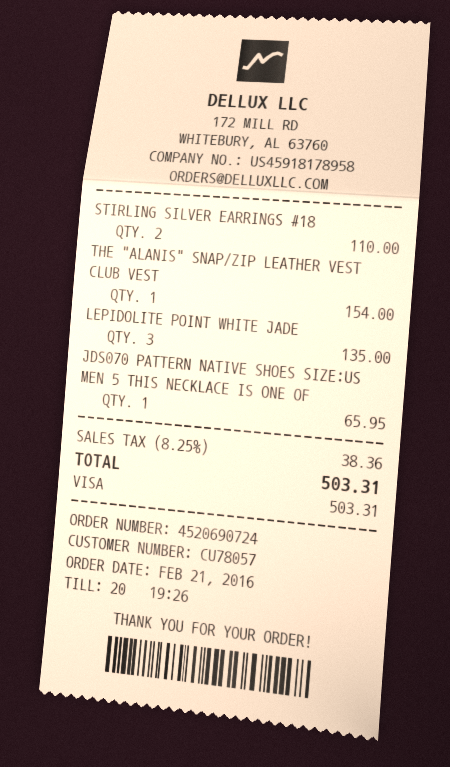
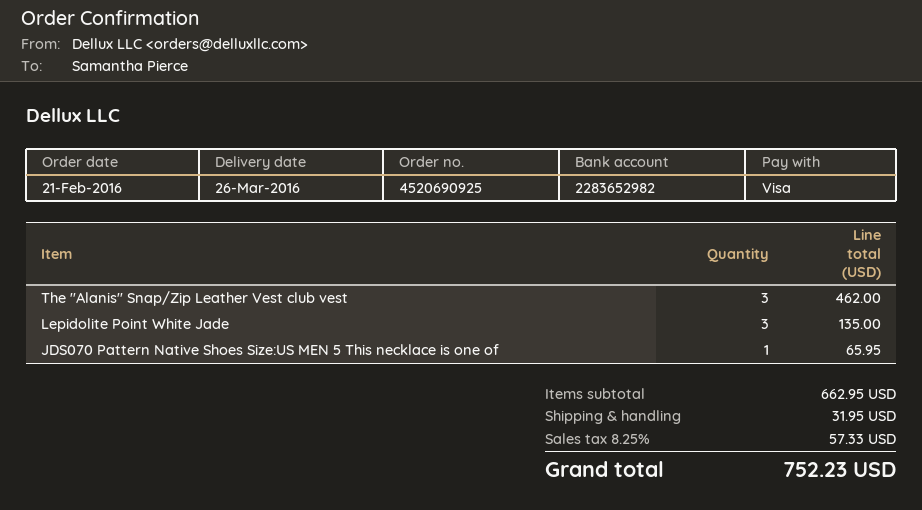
order number: 4520690724 -> 4520690925
STIRLING SILVER EARRINGS #18: 2 for 110.00 -> none
THE "ALANIS" SNAP/ZIP LEATHER VEST CLUB VEST: 1 for 154.00 -> 3 for 462.00
shipping: none -> 31.95
tax: 8.25% = 38.36 -> 8.25% = 57.33
total: 503.31 -> 752.23

